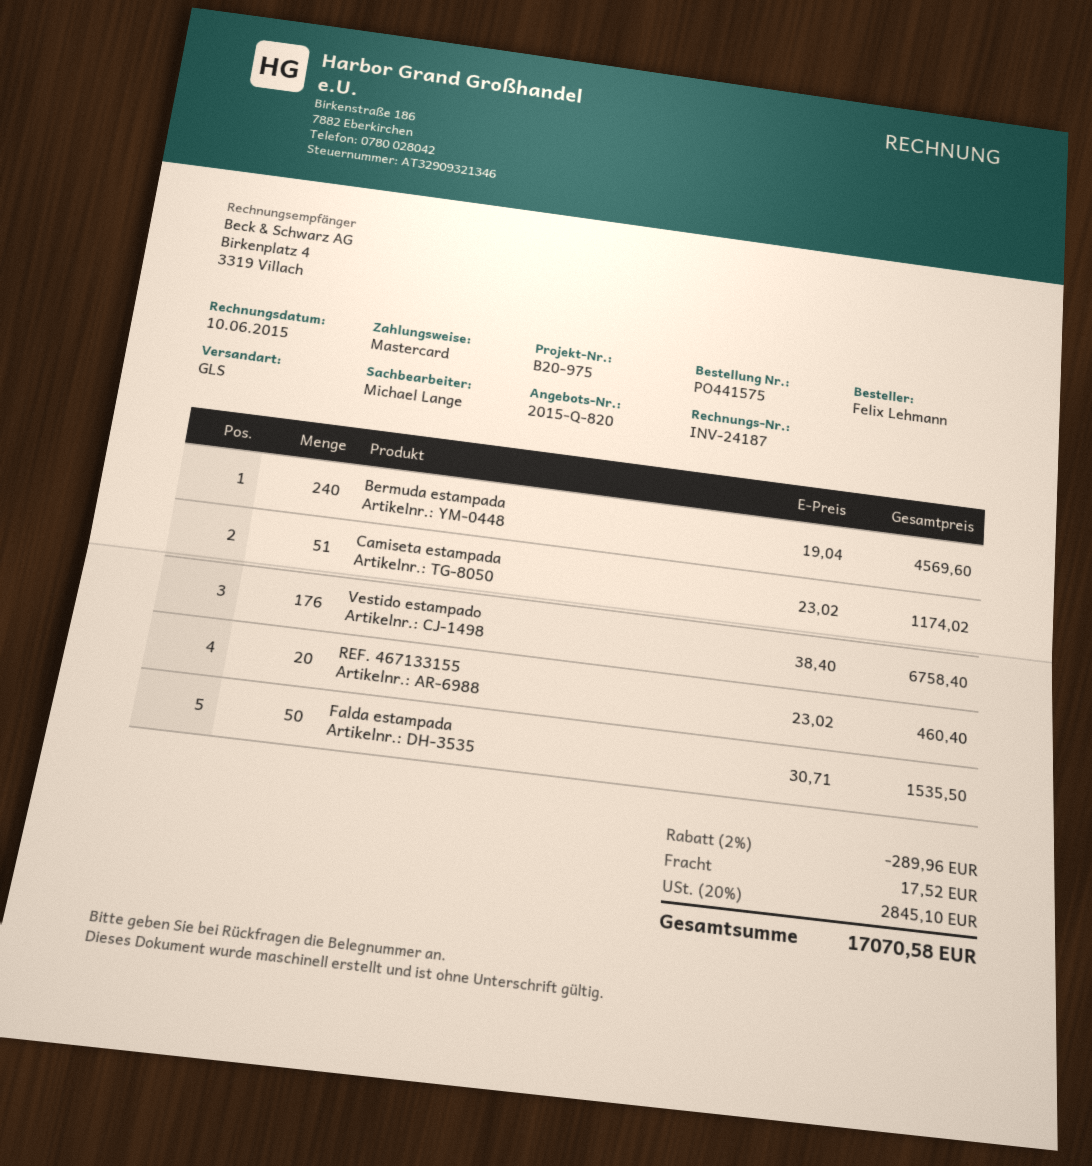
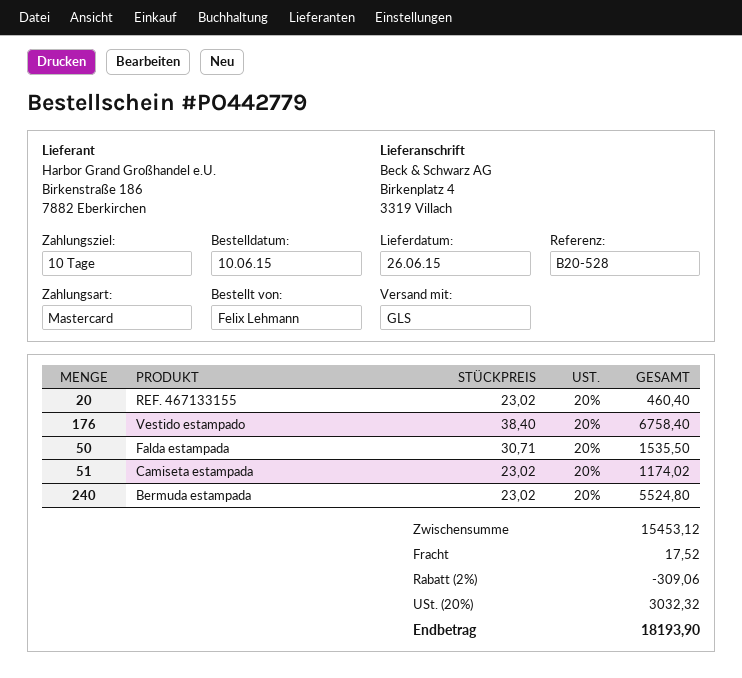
order number: PO441575 -> PO442779
reference: B20-975 -> B20-528
Bermuda estampada: 240 x 19.04 = 4569.60 -> 240 x 23.02 = 5524.80
discount: 2% = 289.96 -> 2% = 309.06
tax: 20% = 2845.10 -> 20% = 3032.32
total: 17070.58 -> 18193.90

